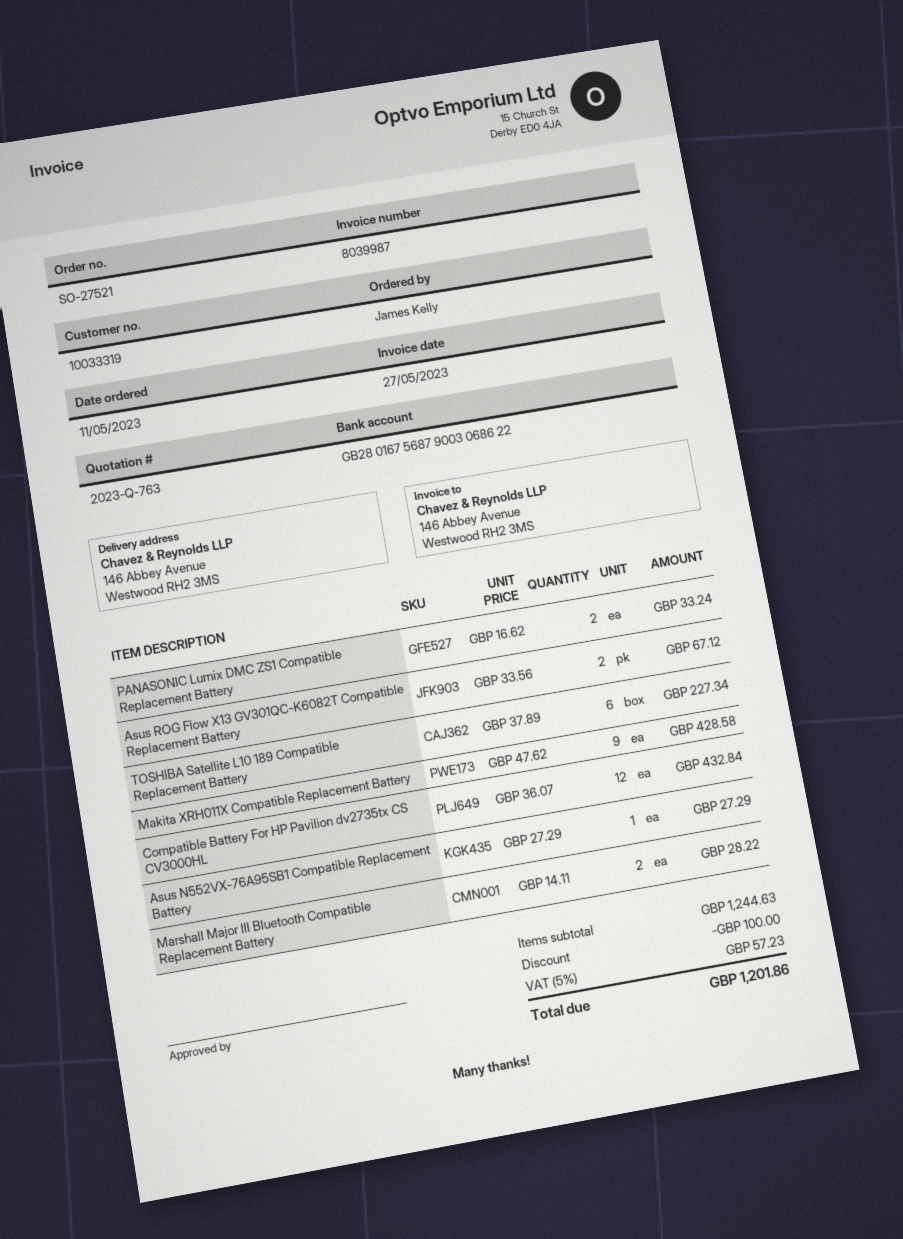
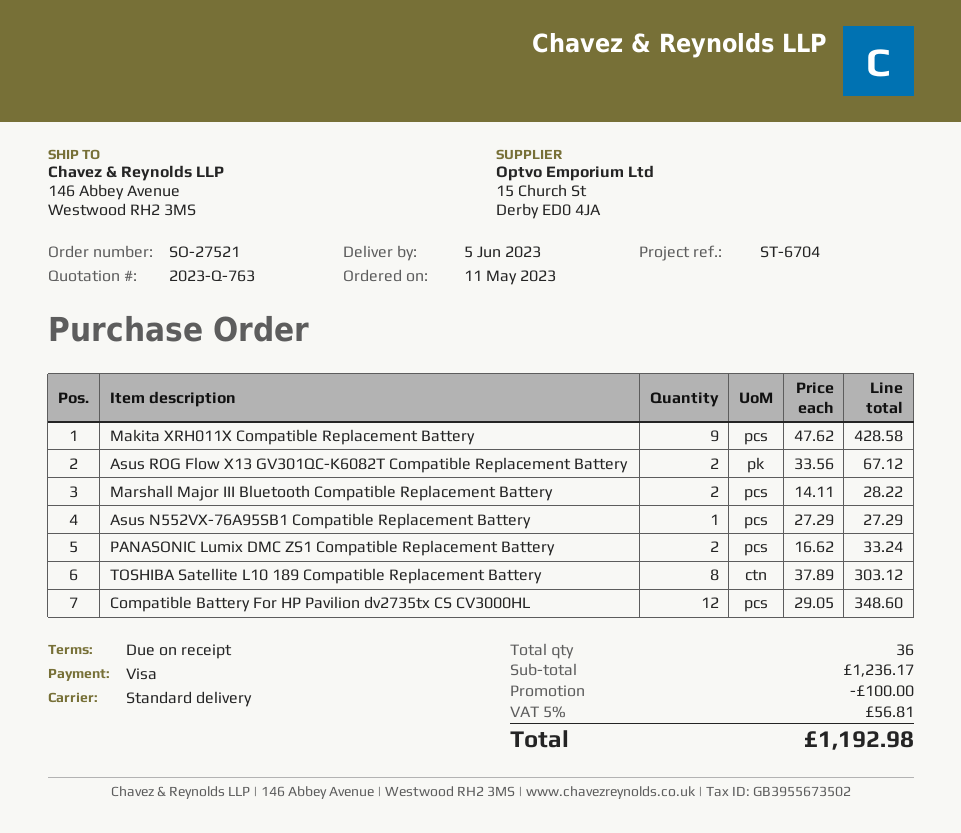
TOSHIBA Satellite L10 189 Compatible Replacement Battery: 6 x 37.89 = 227.34 -> 8 x 37.89 = 303.12
Compatible Battery For HP Pavilion dv2735tx CS CV3000HL: 12 x 36.07 = 432.84 -> 12 x 29.05 = 348.60
subtotal: 1244.63 -> 1236.17
tax: 5% = 57.23 -> 5% = 56.81
total: 1201.86 -> 1192.98

